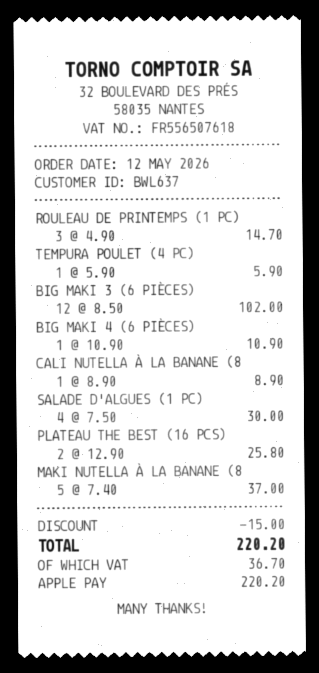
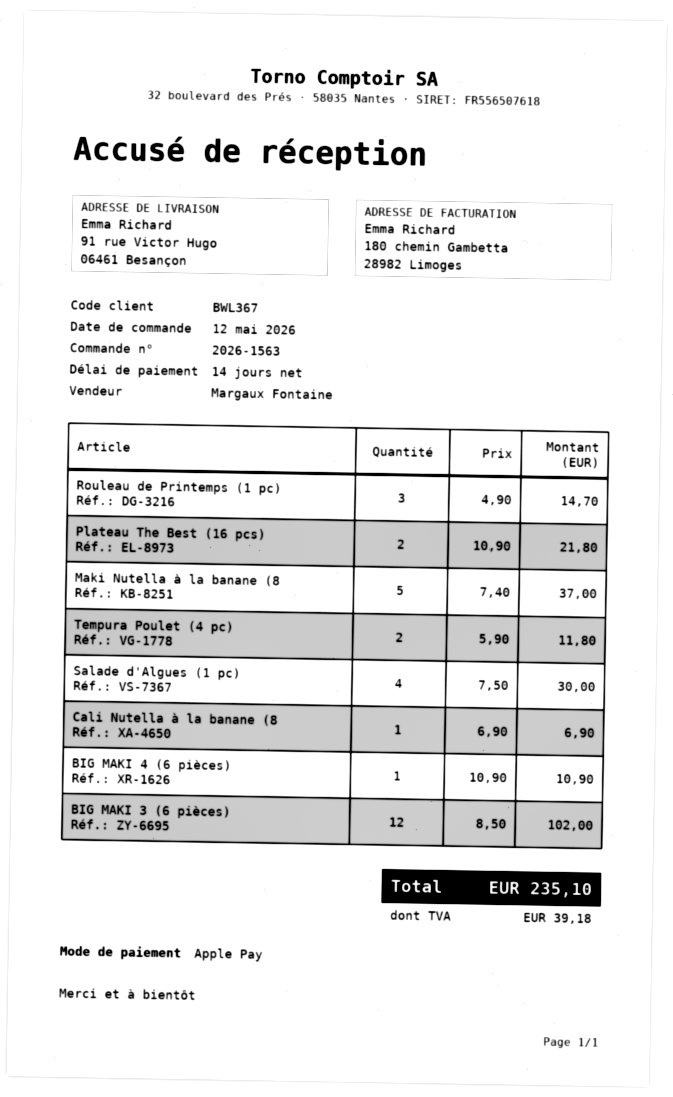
customer number: BWL637 -> BWL367
TEMPURA POULET (4 PC): 1 x 5.90 = 5.90 -> 2 x 5.90 = 11.80
CALI NUTELLA À LA BANANE (8: 1 x 8.90 = 8.90 -> 1 x 6.90 = 6.90
PLATEAU THE BEST (16 PCS): 2 x 12.90 = 25.80 -> 2 x 10.90 = 21.80
discount: 15.00 -> none
tax: 36.70 -> 39.18
total: 220.20 -> 235.10

